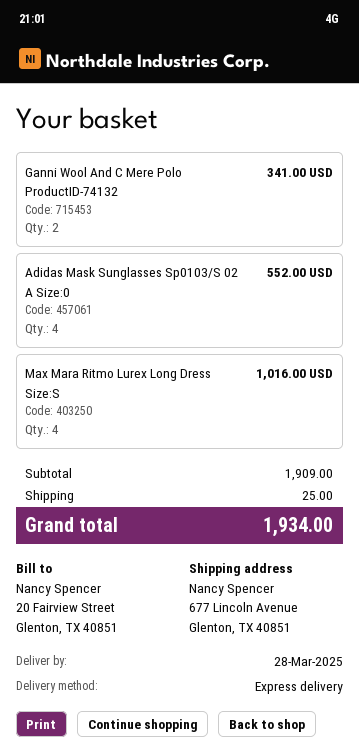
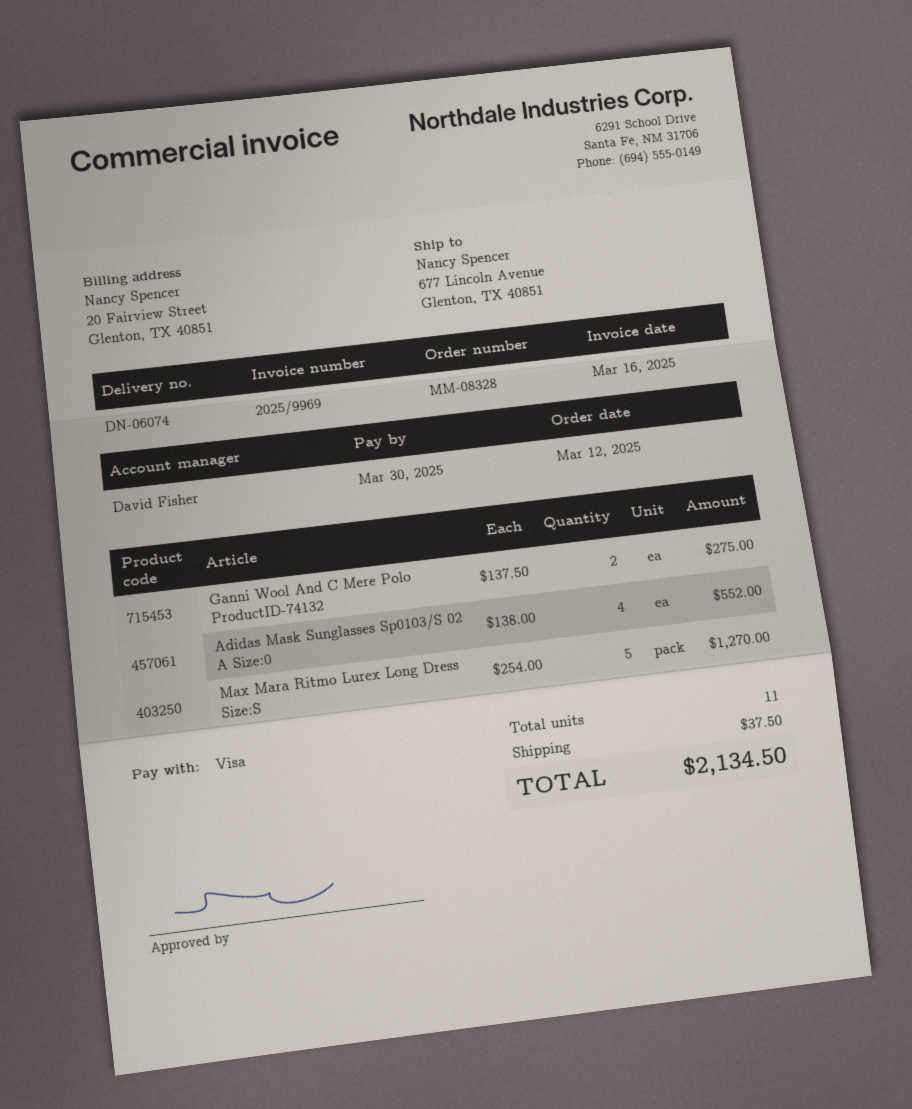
Ganni Wool And C Mere Polo ProductID-74132: 2 for 341.00 -> 2 for 275.00
Max Mara Ritmo Lurex Long Dress Size:S: 4 for 1016.00 -> 5 for 1270.00
shipping: 25.00 -> 37.50
total: 1934.00 -> 2134.50

